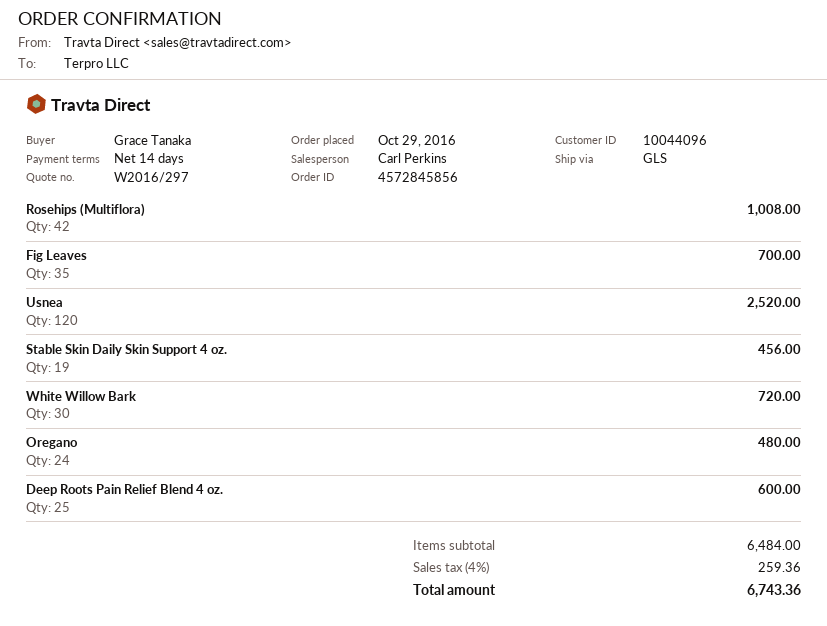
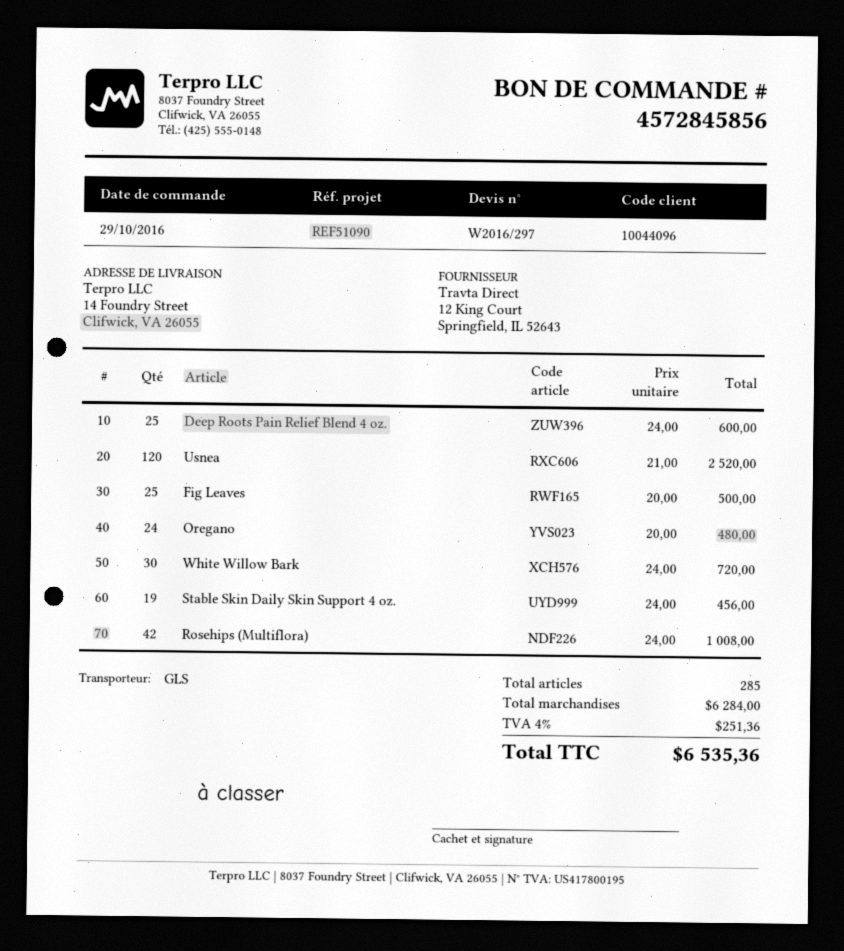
Fig Leaves: 35 for 700.00 -> 25 for 500.00
subtotal: 6484.00 -> 6284.00
tax: 4% = 259.36 -> 4% = 251.36
total: 6743.36 -> 6535.36

